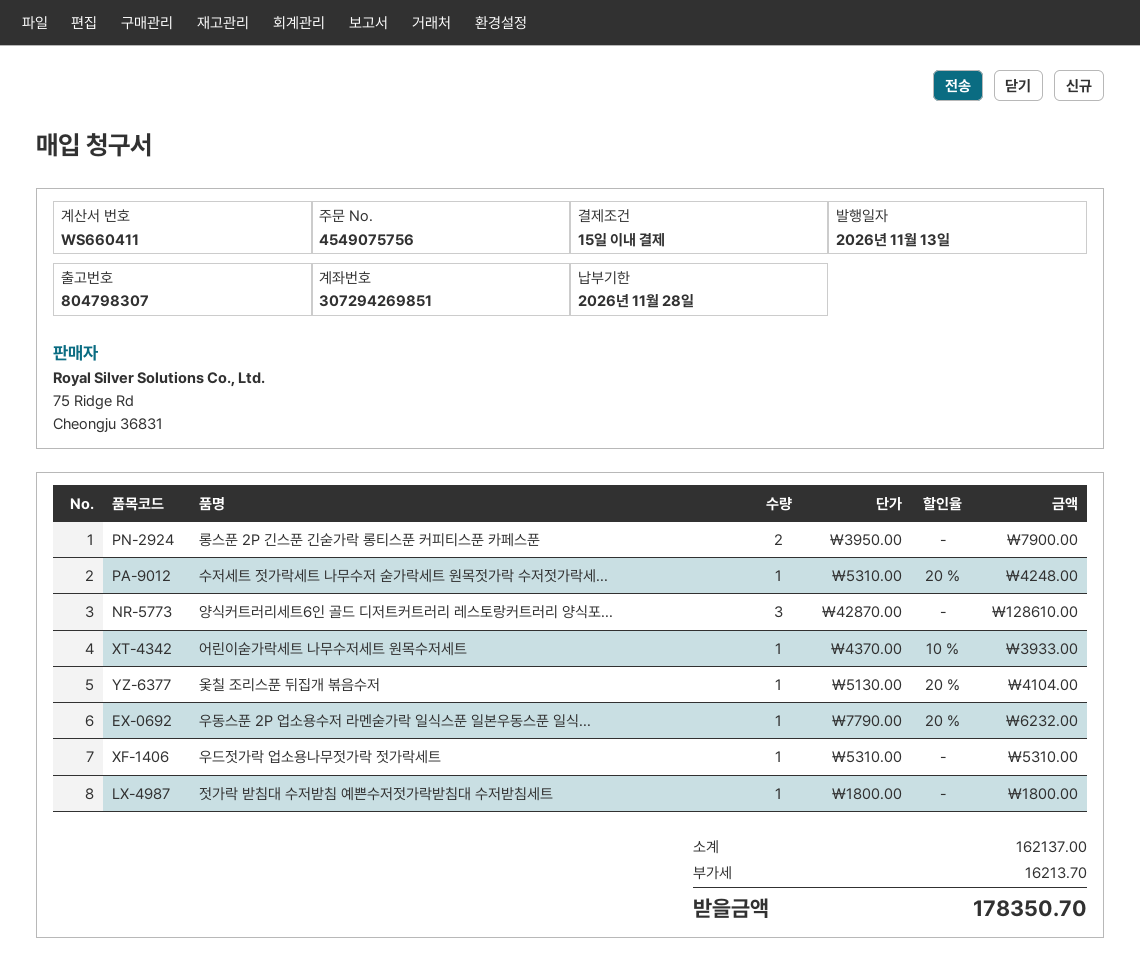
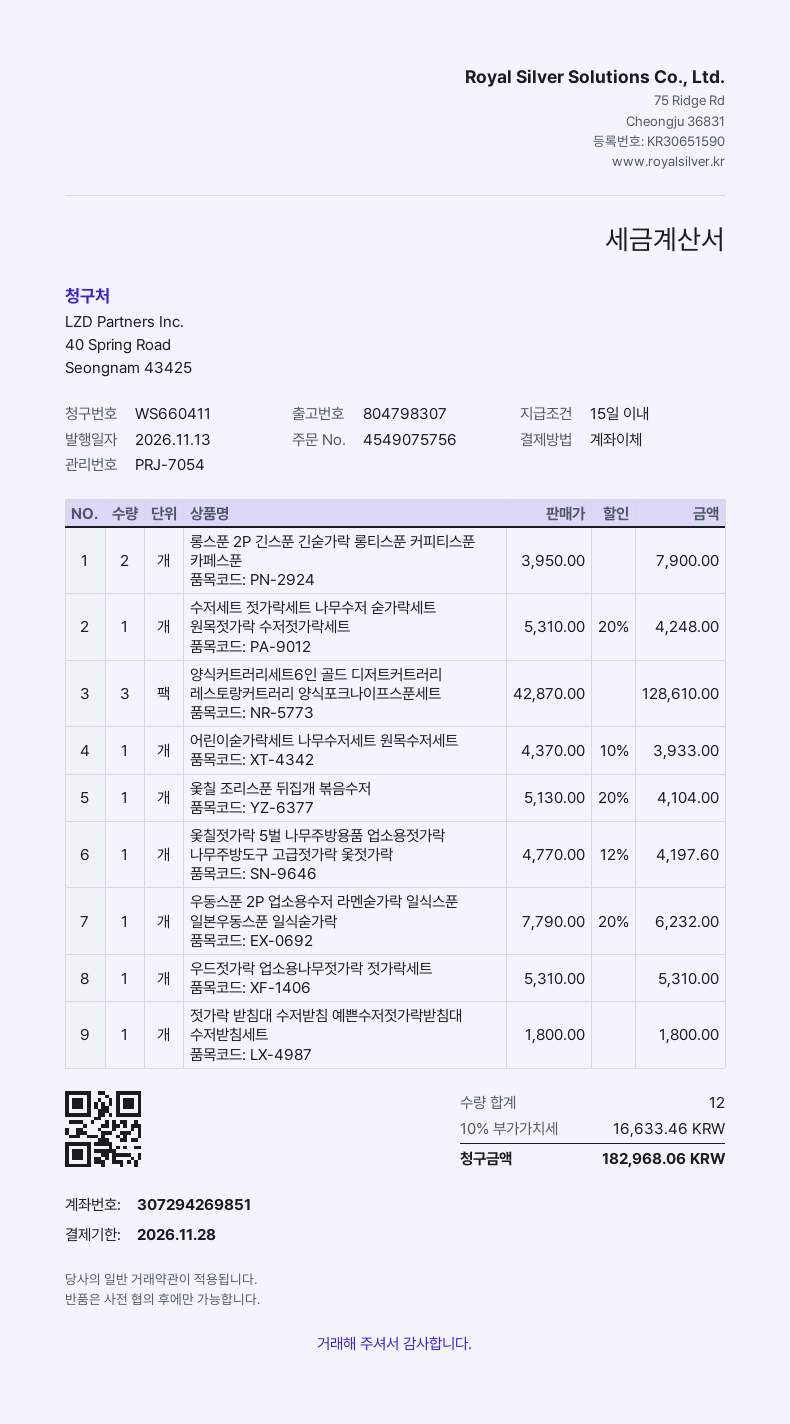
옻칠젓가락 5벌 나무주방용품 업소용젓가락 나무주방도구 고급젓가락 옻젓가락: none -> 1 x 4770.00 - 12% = 4197.60
tax: 16213.70 -> 16633.46
total: 178350.70 -> 182968.06

